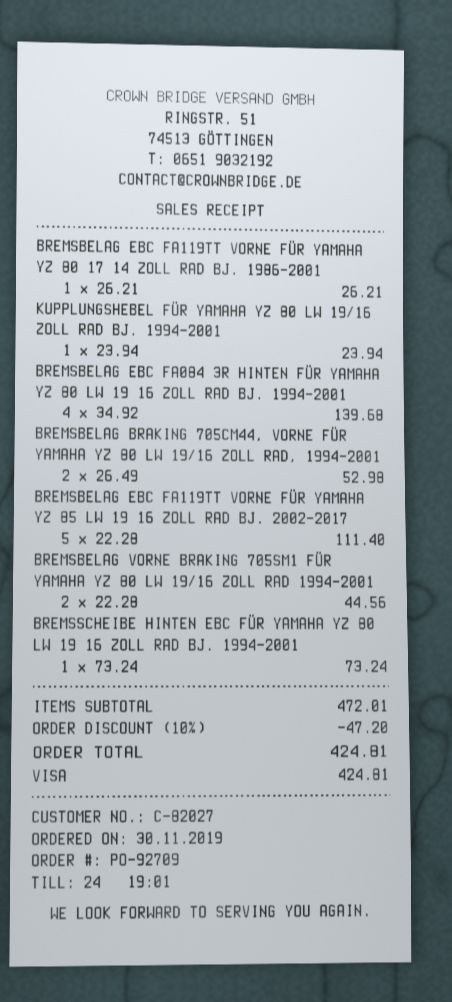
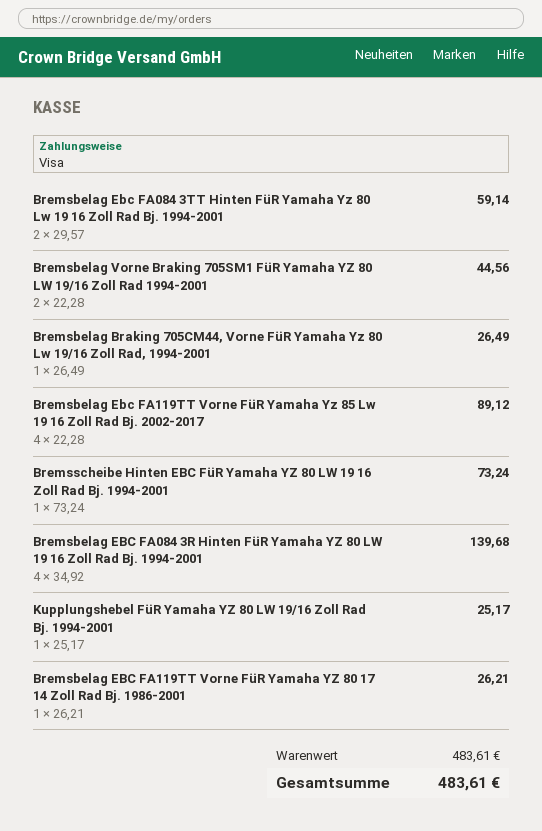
KUPPLUNGSHEBEL FÜR YAMAHA YZ 80 LW 19/16 ZOLL RAD BJ. 1994-2001: 1 x 23.94 = 23.94 -> 1 x 25.17 = 25.17
BREMSBELAG BRAKING 705CM44, VORNE FÜR YAMAHA YZ 80 LW 19/16 ZOLL RAD, 1994-2001: 2 x 26.49 = 52.98 -> 1 x 26.49 = 26.49
BREMSBELAG EBC FA119TT VORNE FÜR YAMAHA YZ 85 LW 19 16 ZOLL RAD BJ. 2002-2017: 5 x 22.28 = 111.40 -> 4 x 22.28 = 89.12
Bremsbelag Ebc FA084 3TT Hinten FüR Yamaha Yz 80 Lw 19 16 Zoll Rad Bj. 1994-2001: none -> 2 x 29.57 = 59.14
subtotal: 472.01 -> 483.61
discount: 10% = 47.20 -> none
total: 424.81 -> 483.61

